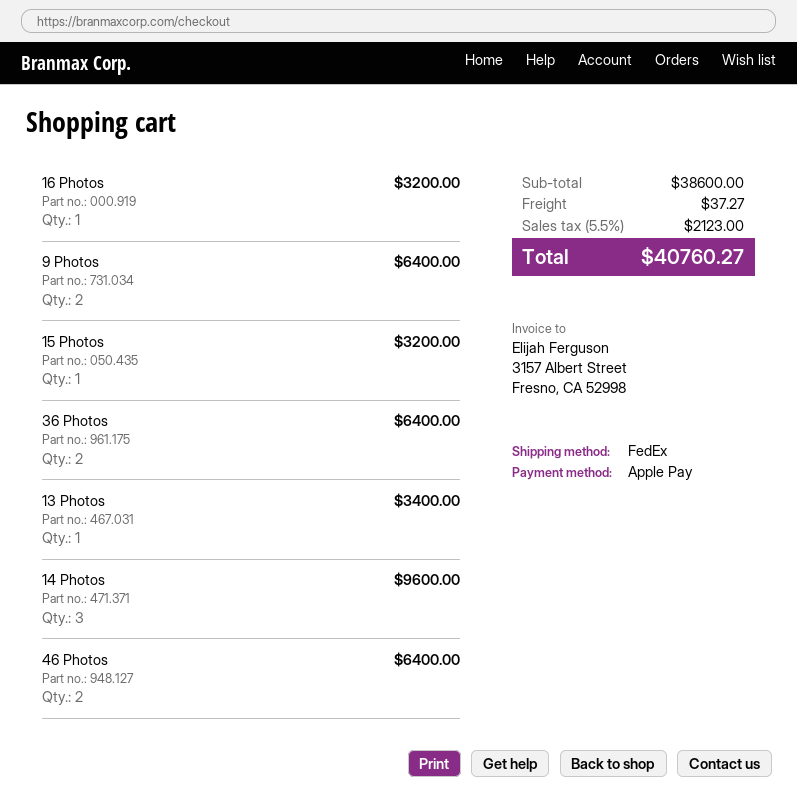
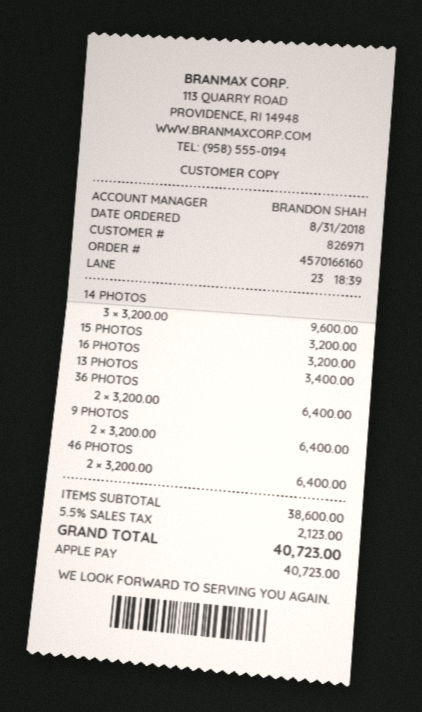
shipping: 37.27 -> none
total: 40760.27 -> 40723.00

